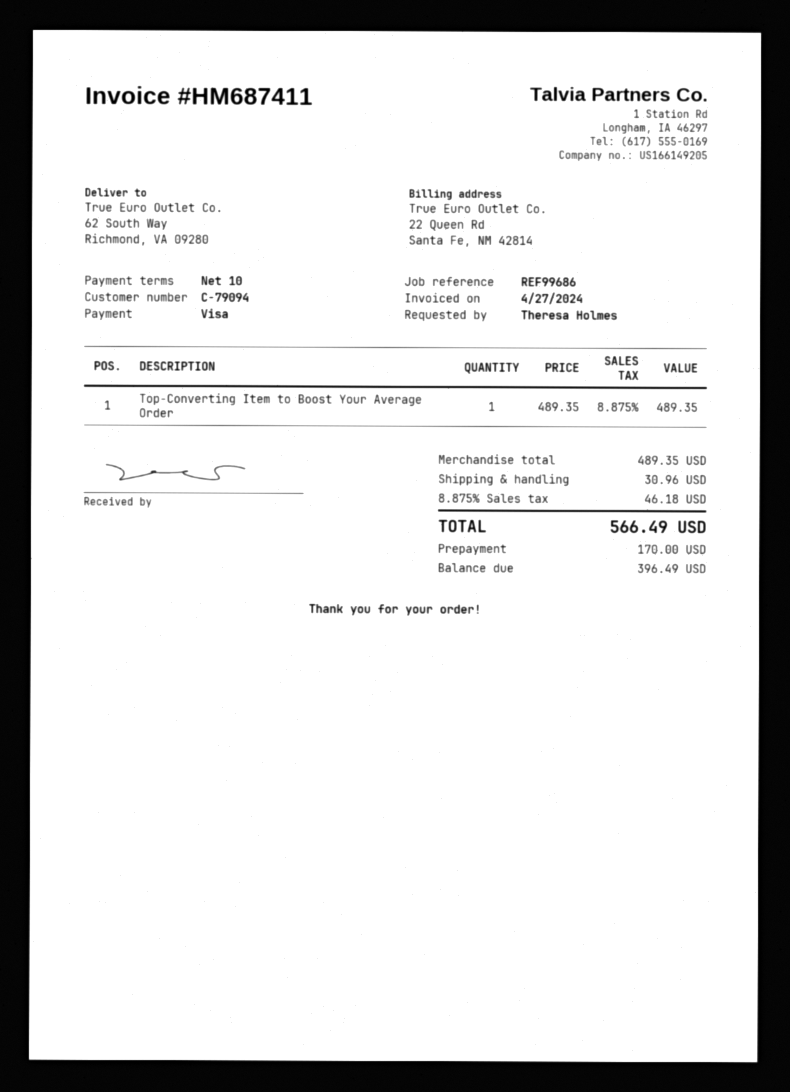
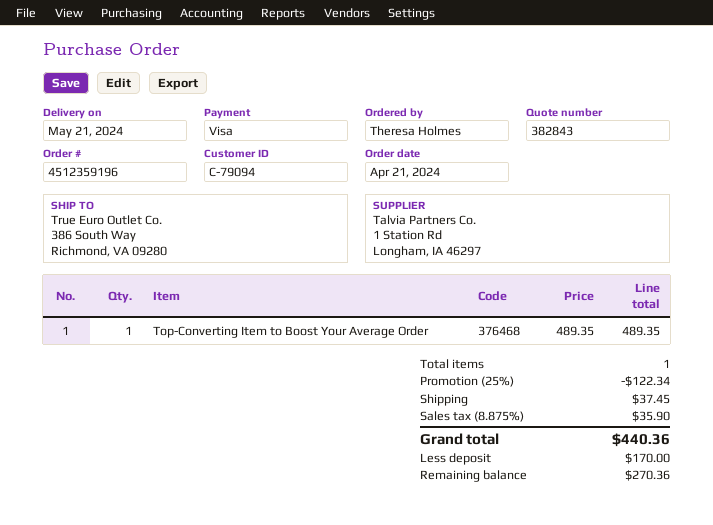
ship to: 62 South Way, Richmond, VA 09280 -> 386 South Way, Richmond, VA 09280
discount: none -> 25% = 122.34
shipping: 30.96 -> 37.45
tax: 8.875% = 46.18 -> 8.875% = 35.90
total: 566.49 -> 440.36
balance: 396.49 -> 270.36

